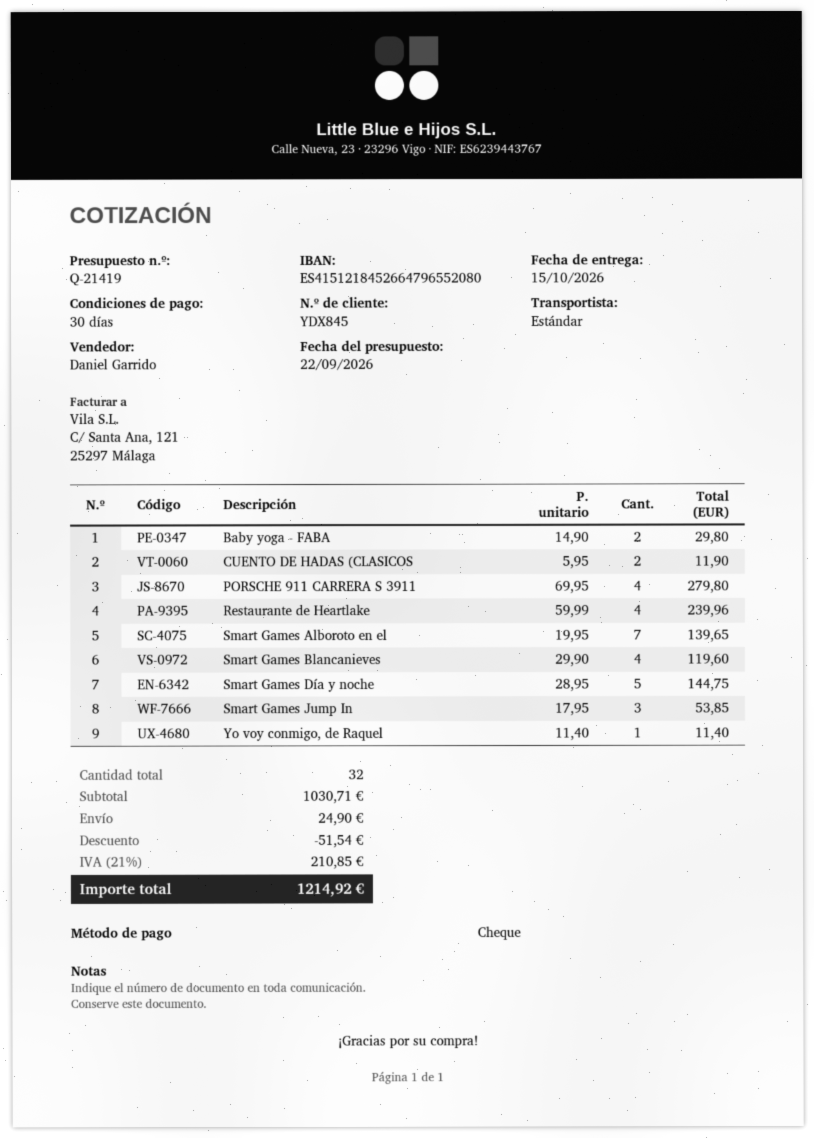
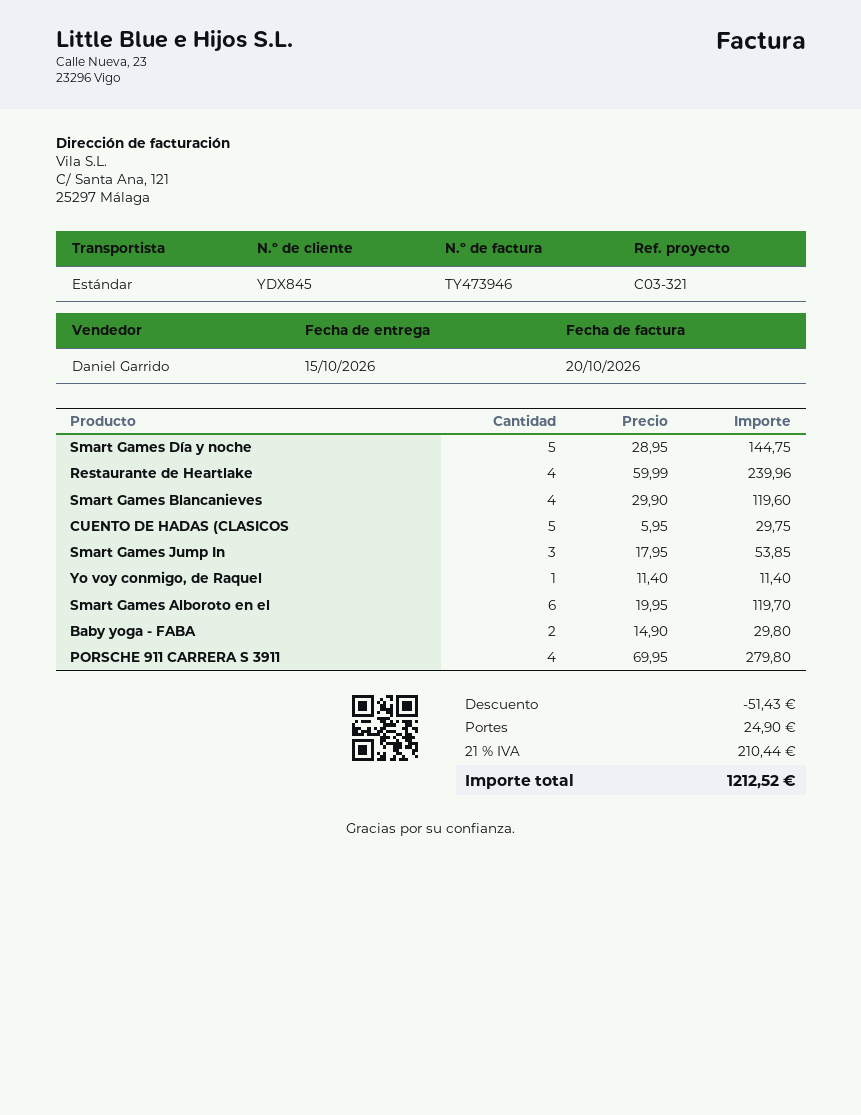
CUENTO DE HADAS (CLASICOS: 2 x 5.95 = 11.90 -> 5 x 5.95 = 29.75
Smart Games Alboroto en el: 7 x 19.95 = 139.65 -> 6 x 19.95 = 119.70
discount: 51.54 -> 51.43
tax: 21% = 210.85 -> 21% = 210.44
total: 1214.92 -> 1212.52

